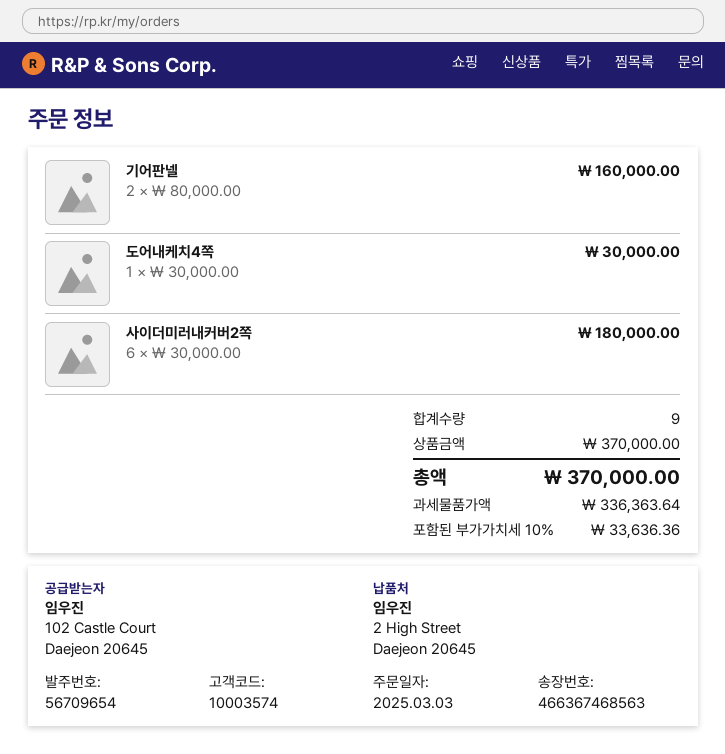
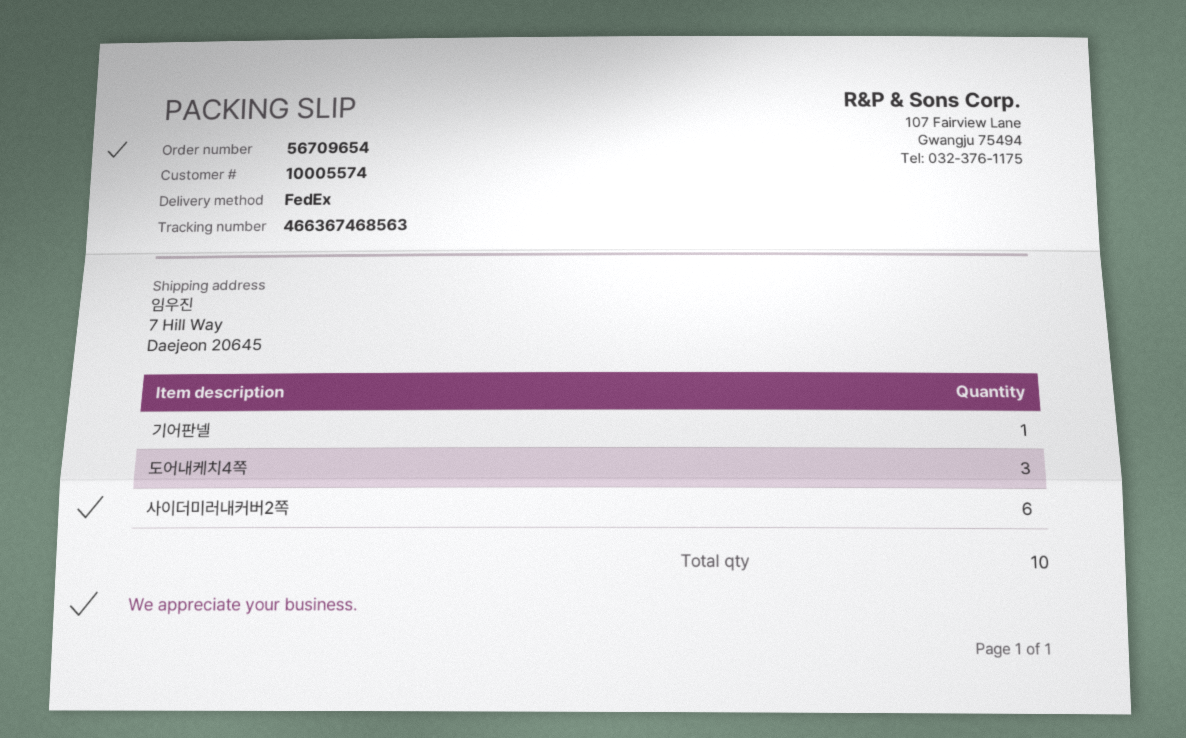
customer number: 10003574 -> 10005574
ship to: 2 High Street, Daejeon 20645 -> 7 Hill Way, Daejeon 20645
기어판넬: 2 -> 1
도어내케치4쪽: 1 -> 3
total quantity: 9 -> 10

